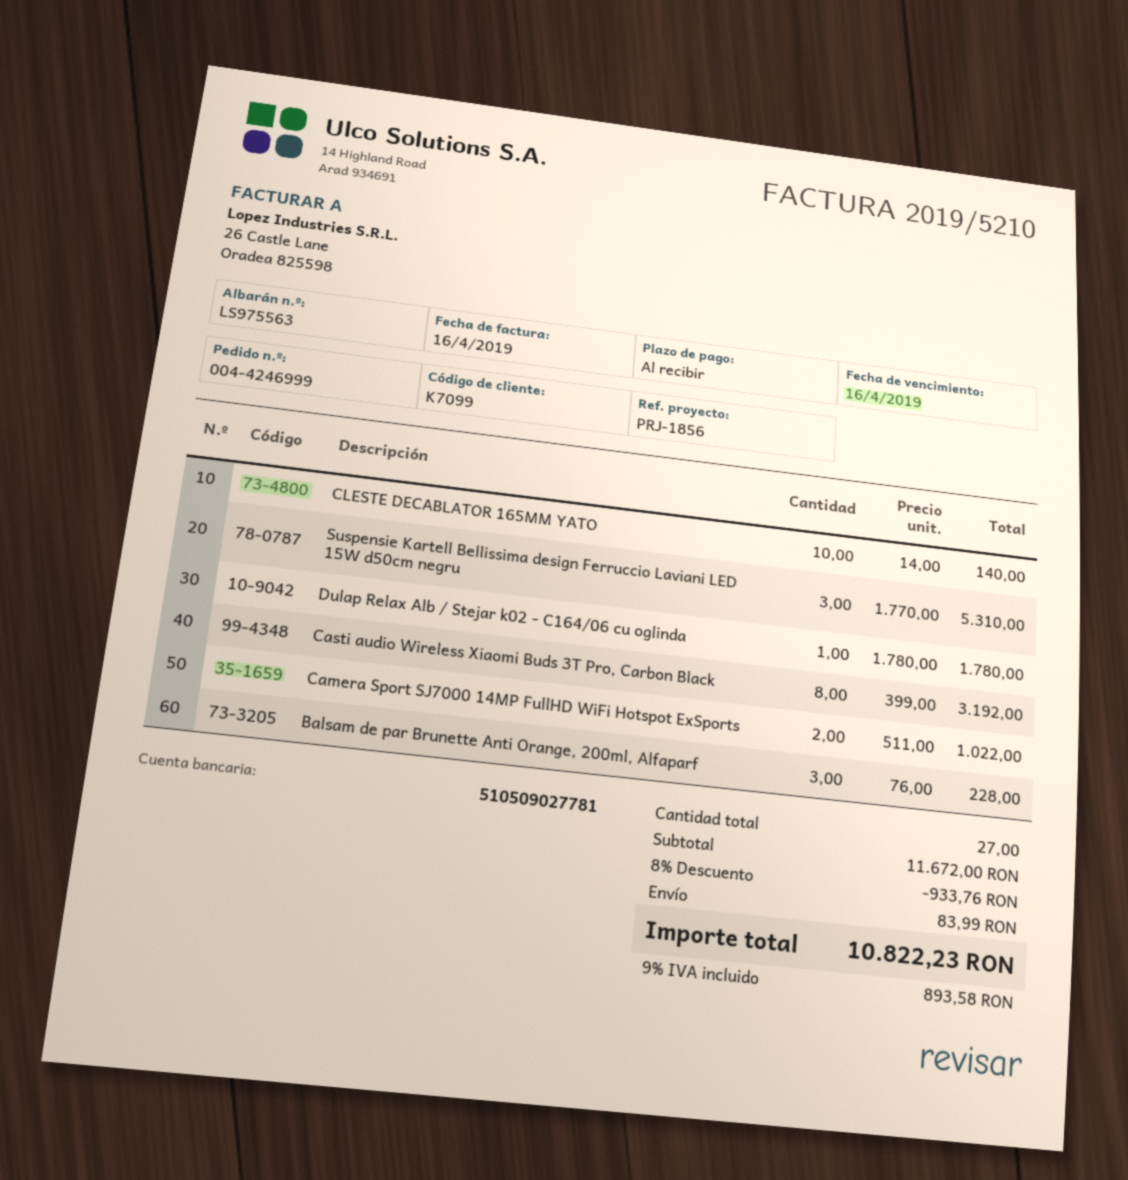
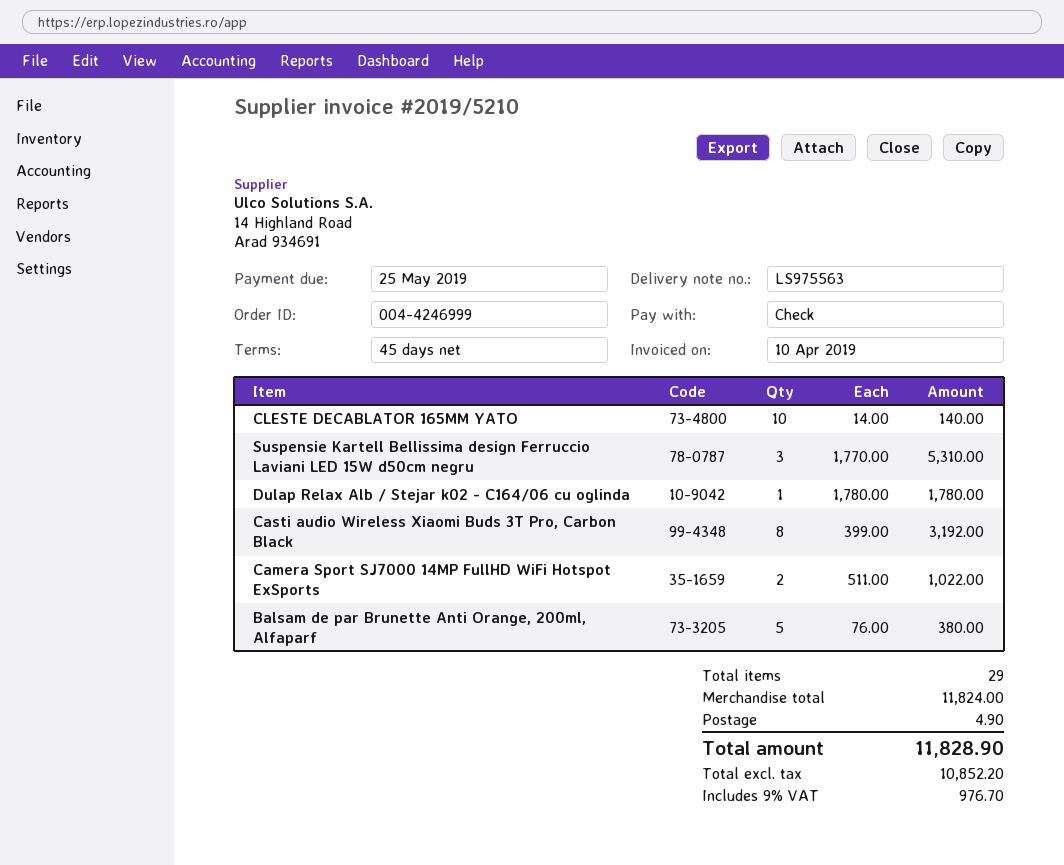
invoice date: 2019-04-16 -> 2019-04-10
payment terms: on receipt -> 45 days
due date: 2019-04-16 -> 2019-05-25
Balsam de par Brunette Anti Orange, 200ml, Alfaparf: 3 x 76.00 = 228.00 -> 5 x 76.00 = 380.00
total quantity: 27 -> 29
subtotal: 11672.00 -> 11824.00
discount: 8% = 933.76 -> none
shipping: 83.99 -> 4.90
tax: 9% = 893.58 -> 9% = 976.70
total: 10822.23 -> 11828.90

